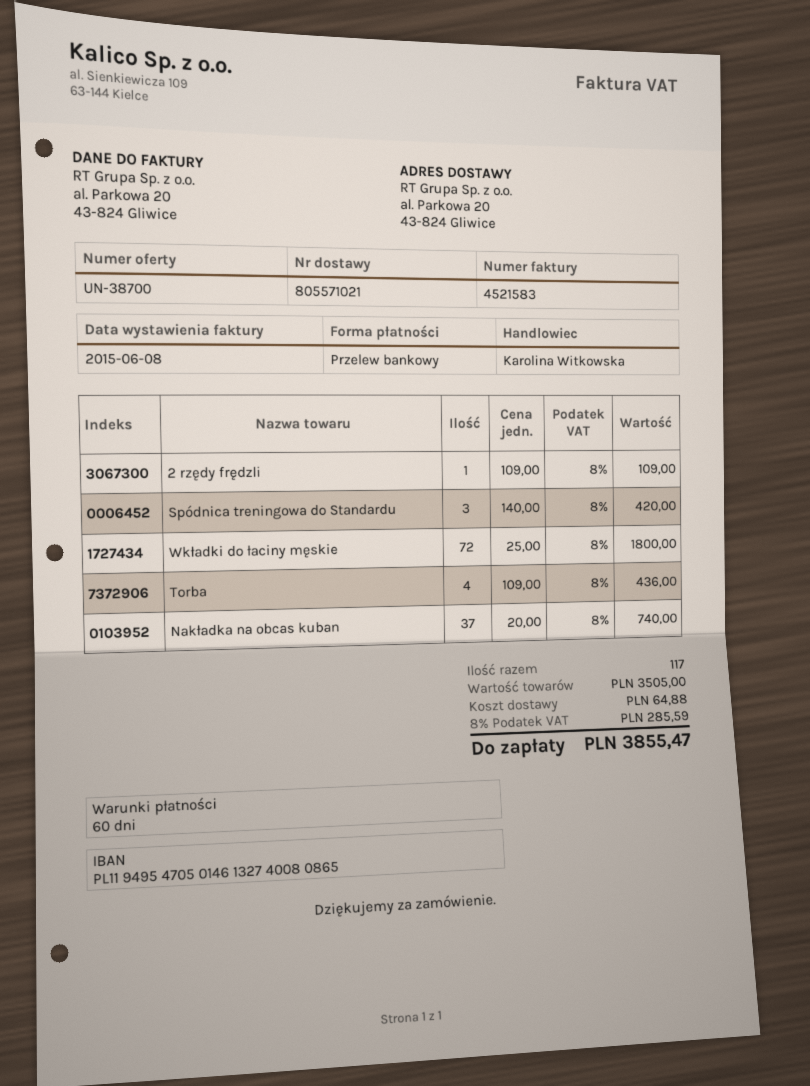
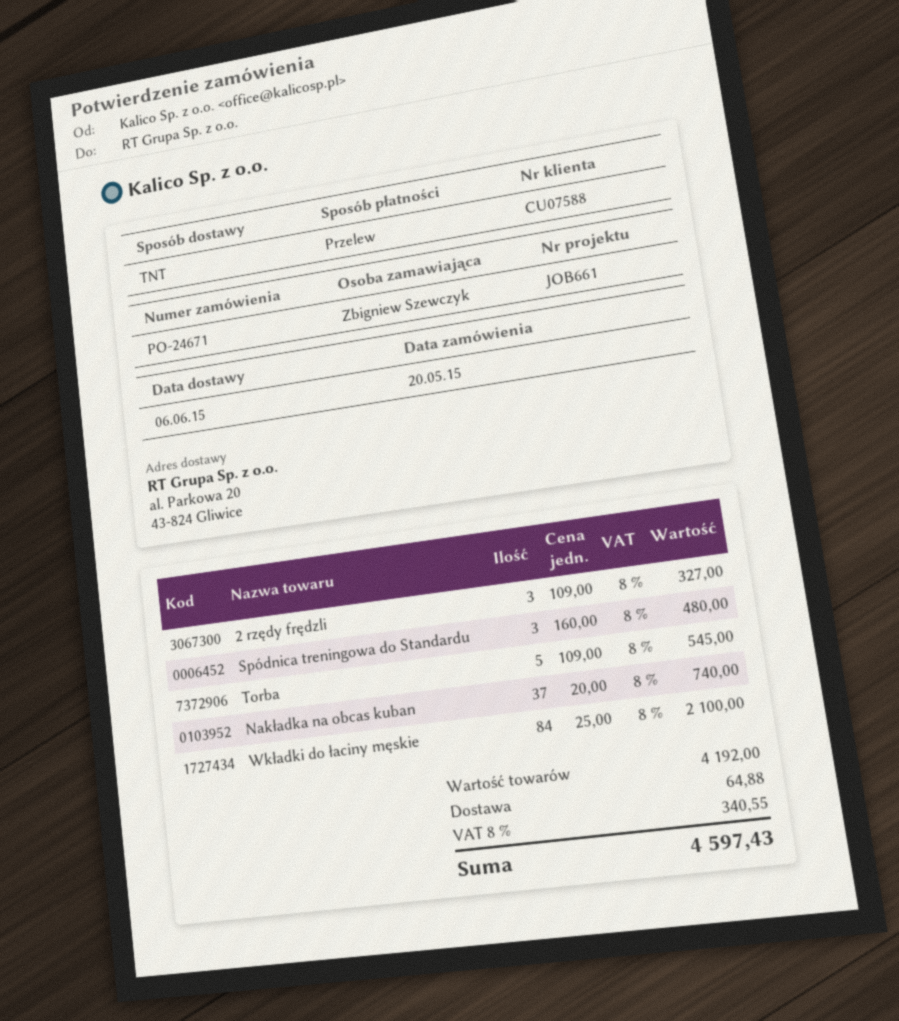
2 rzędy frędzli: 1 x 109.00 = 109.00 -> 3 x 109.00 = 327.00
Spódnica treningowa do Standardu: 3 x 140.00 = 420.00 -> 3 x 160.00 = 480.00
Wkładki do łaciny męskie: 72 x 25.00 = 1800.00 -> 84 x 25.00 = 2100.00
Torba: 4 x 109.00 = 436.00 -> 5 x 109.00 = 545.00
subtotal: 3505.00 -> 4192.00
tax: 8% = 285.59 -> 8% = 340.55
total: 3855.47 -> 4597.43

